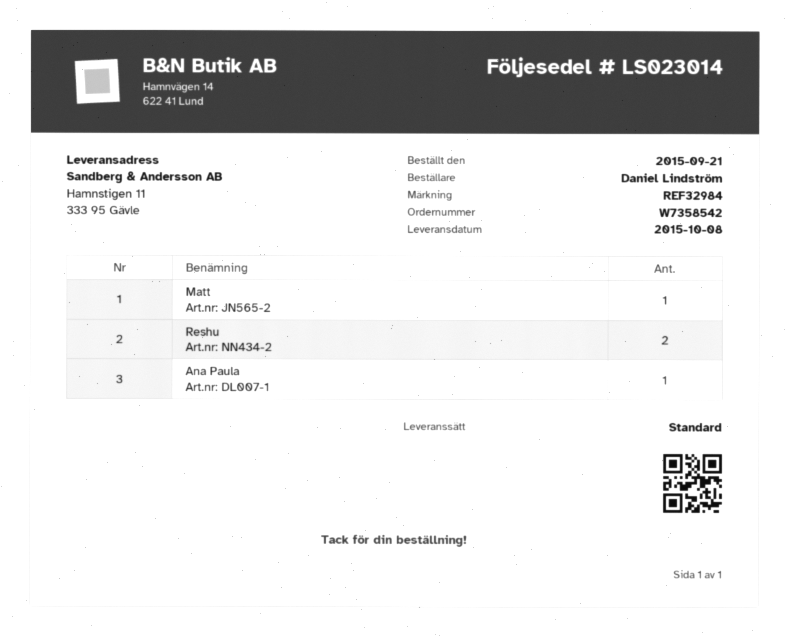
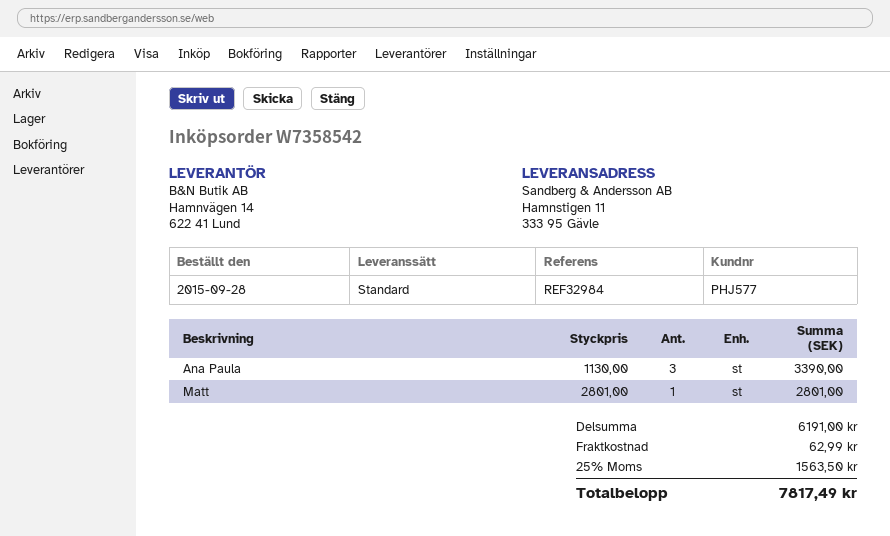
order date: 2015-09-21 -> 2015-09-28
Reshu: 2 -> none
Ana Paula: 1 -> 3

